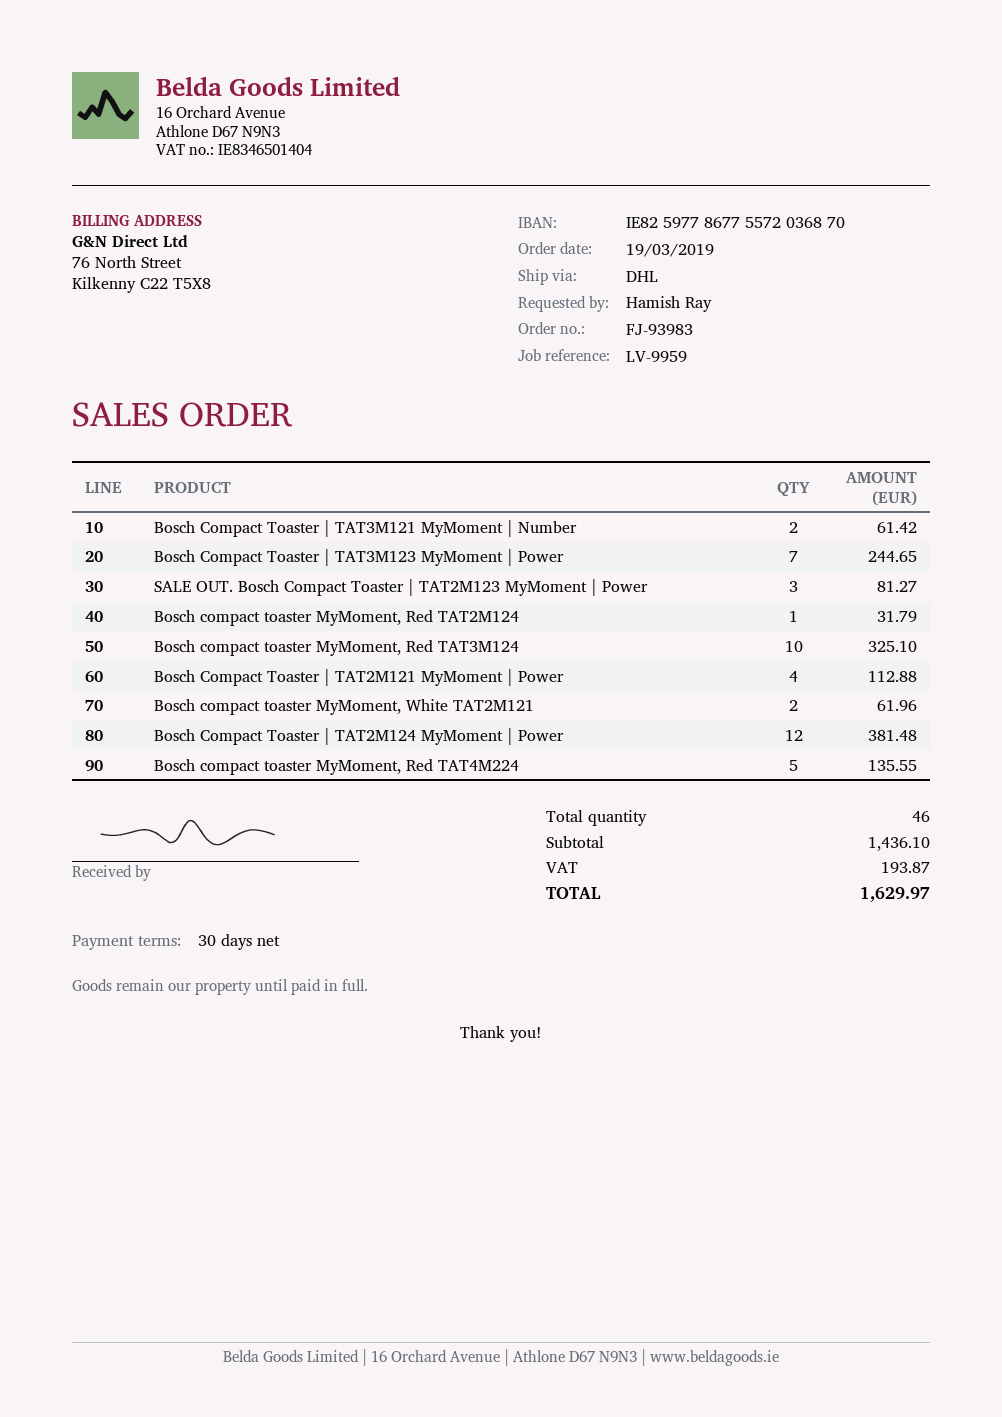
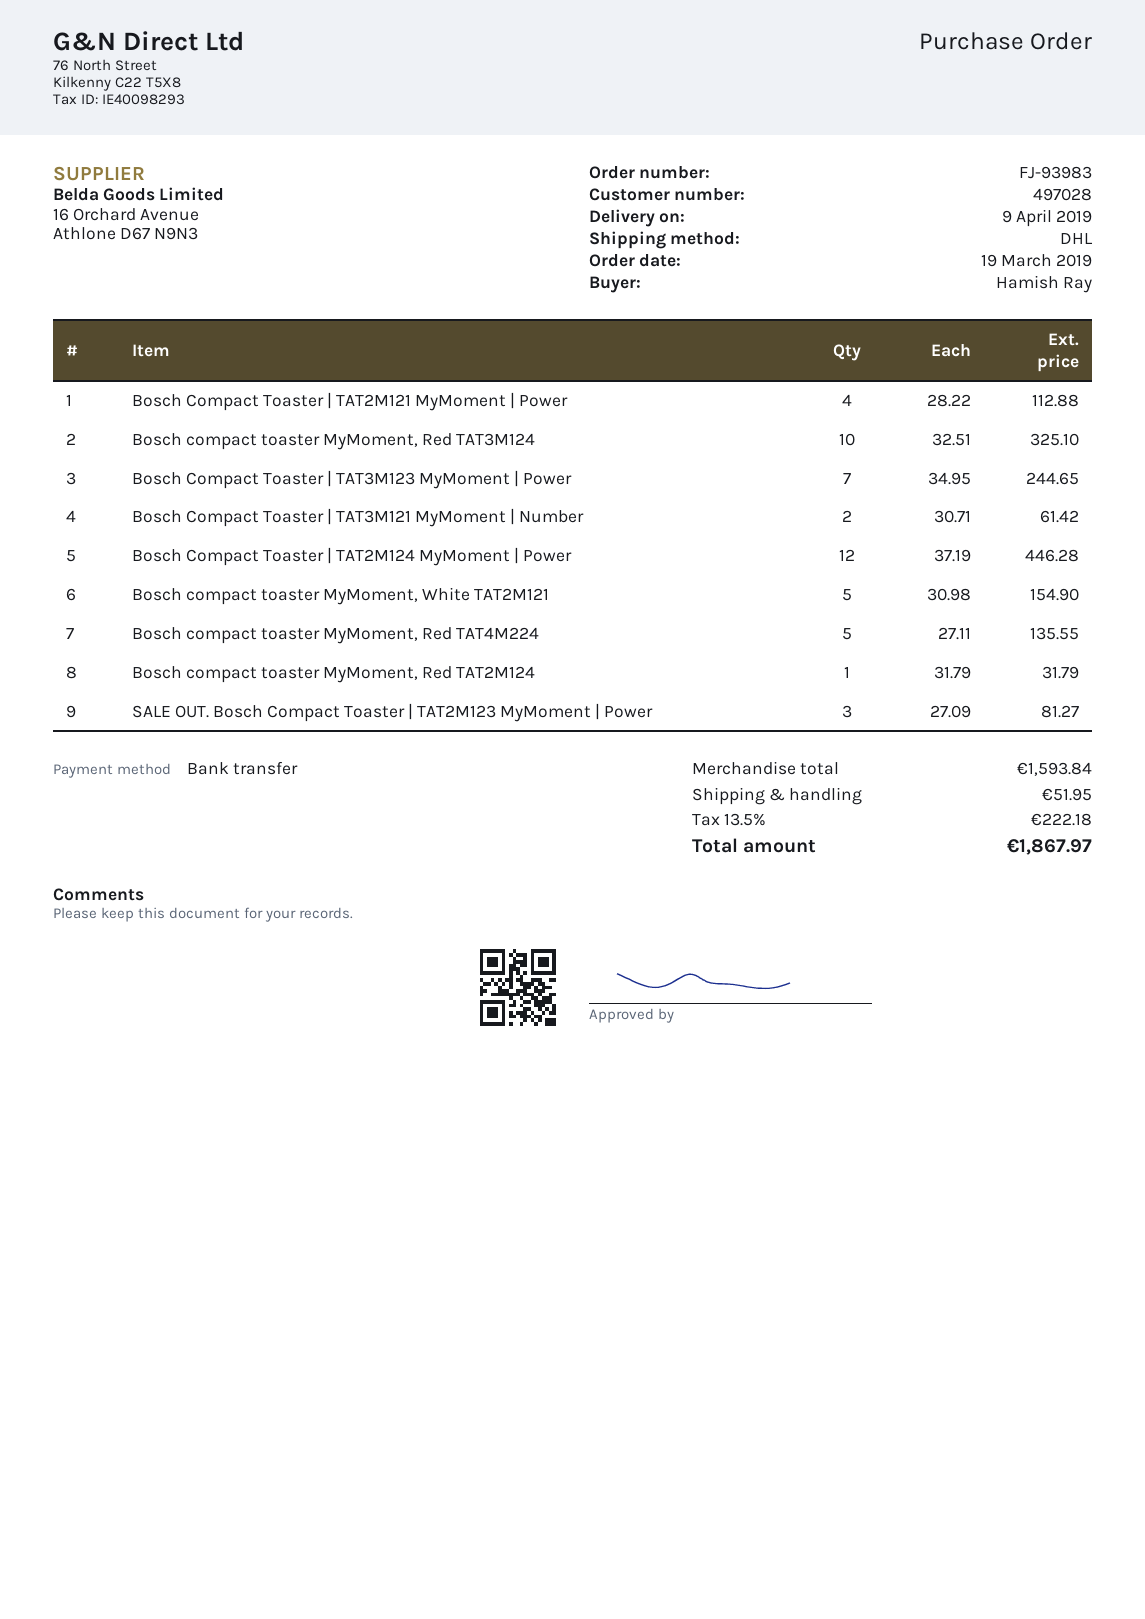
Bosch compact toaster MyMoment, White TAT2M121: 2 for 61.96 -> 5 for 154.90
Bosch Compact Toaster | TAT2M124 MyMoment | Power: 12 for 381.48 -> 12 for 446.28
subtotal: 1436.10 -> 1593.84
shipping: none -> 51.95
tax: 193.87 -> 222.18
total: 1629.97 -> 1867.97

